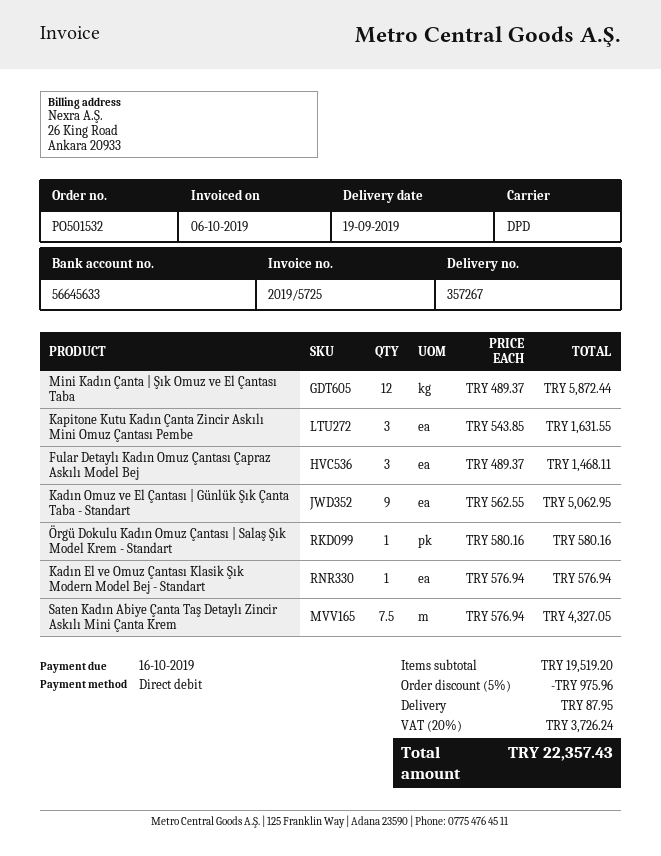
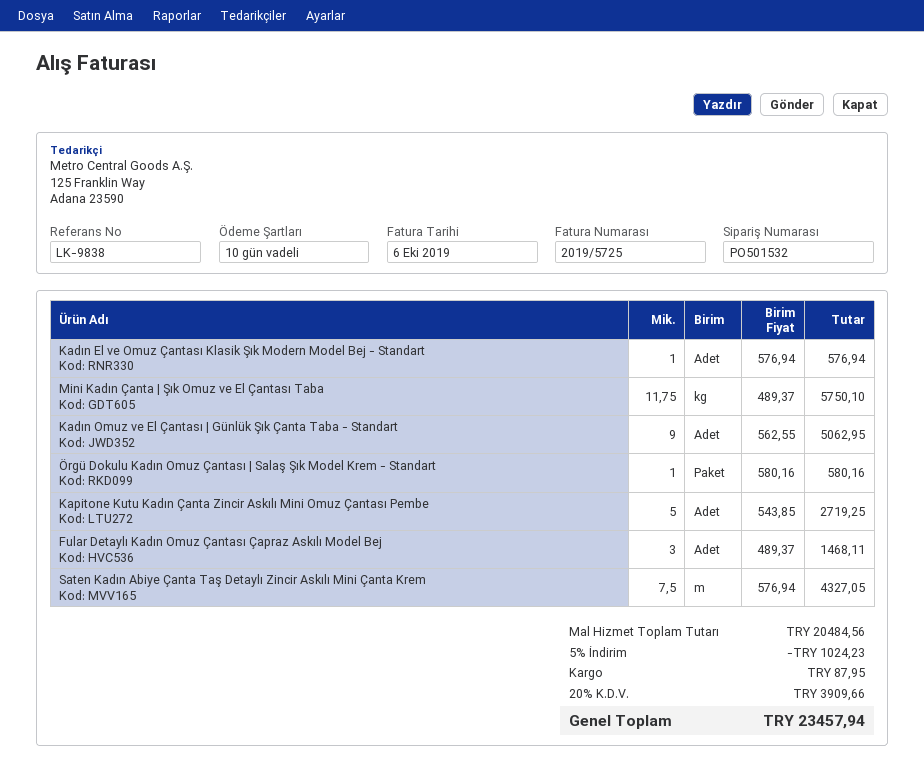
Mini Kadın Çanta | Şık Omuz ve El Çantası Taba: 12 x 489.37 = 5872.44 -> 11.75 x 489.37 = 5750.10
Kapitone Kutu Kadın Çanta Zincir Askılı Mini Omuz Çantası Pembe: 3 x 543.85 = 1631.55 -> 5 x 543.85 = 2719.25
subtotal: 19519.20 -> 20484.56
discount: 5% = 975.96 -> 5% = 1024.23
tax: 20% = 3726.24 -> 20% = 3909.66
total: 22357.43 -> 23457.94

